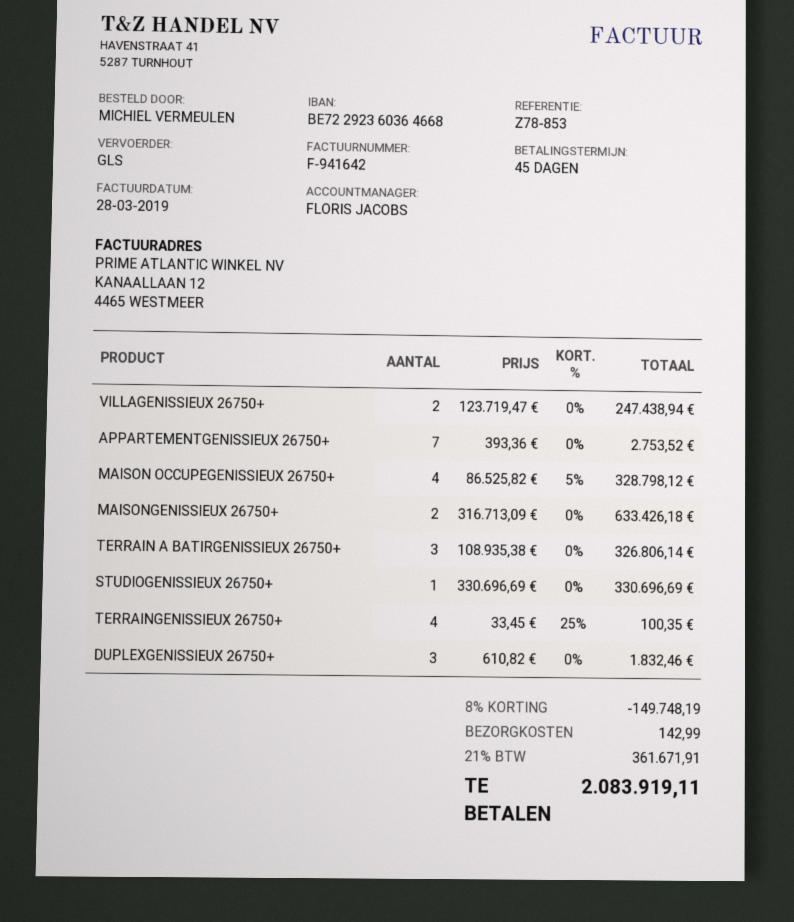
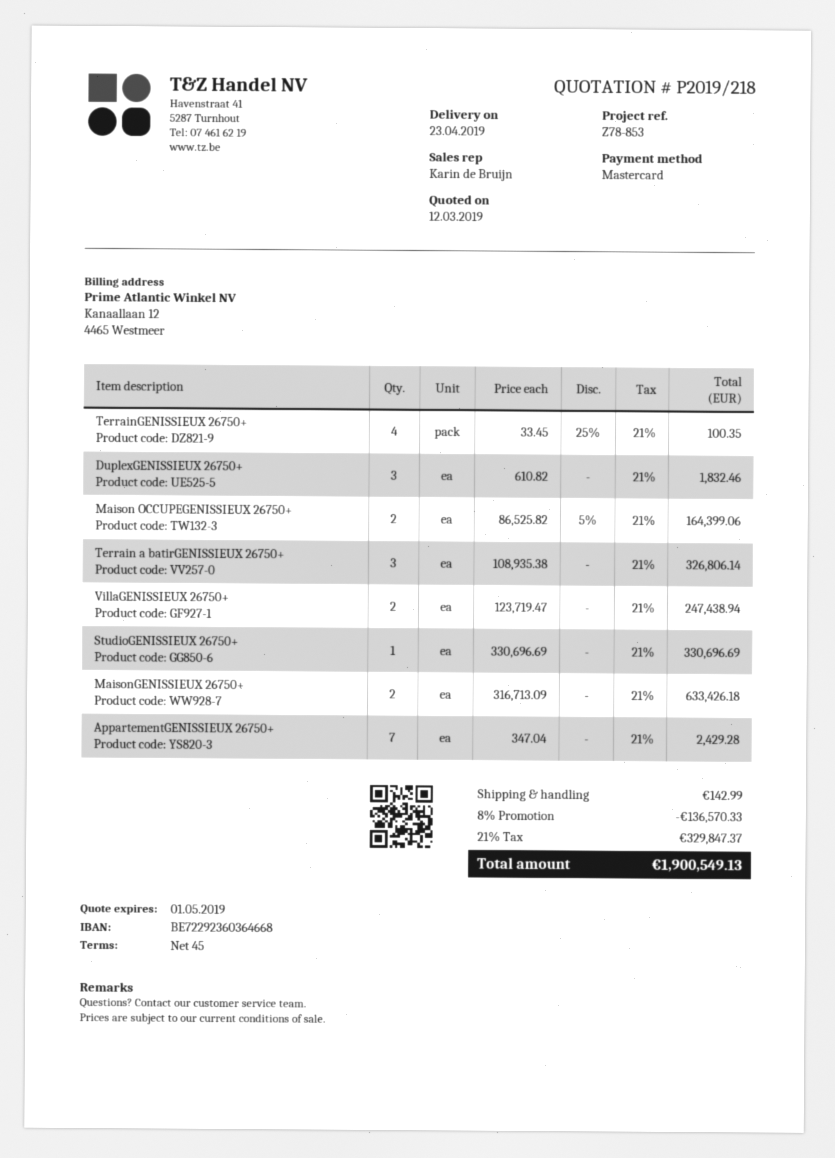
sales rep: FLORIS JACOBS -> Karin de Bruijn
APPARTEMENTGENISSIEUX 26750+: 7 x 393.36 = 2753.52 -> 7 x 347.04 = 2429.28
MAISON OCCUPEGENISSIEUX 26750+: 4 x 86525.82 - 5% = 328798.12 -> 2 x 86525.82 - 5% = 164399.06
discount: 8% = 149748.19 -> 8% = 136570.33
tax: 21% = 361671.91 -> 21% = 329847.37
total: 2083919.11 -> 1900549.13

